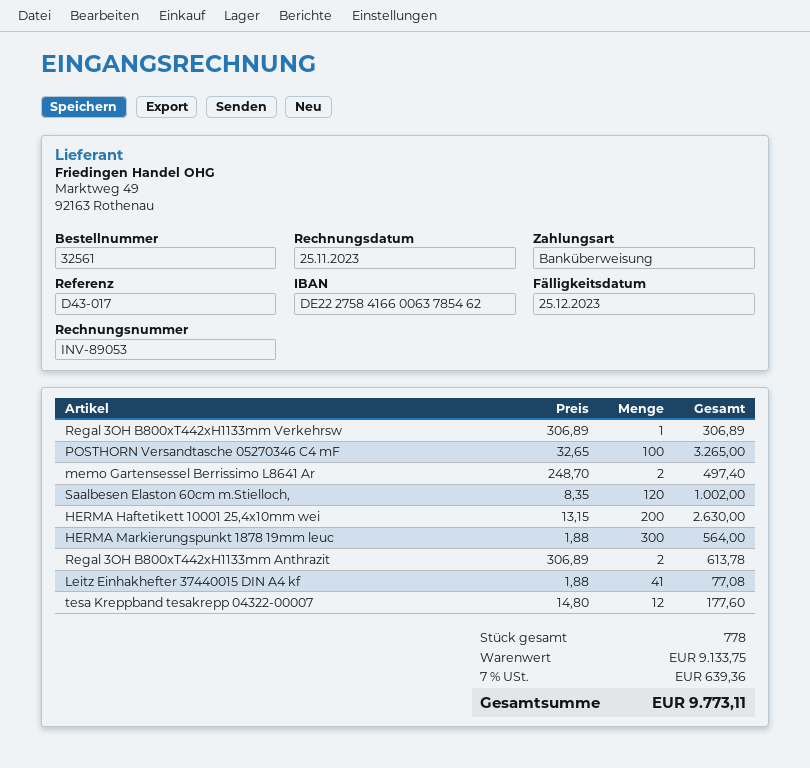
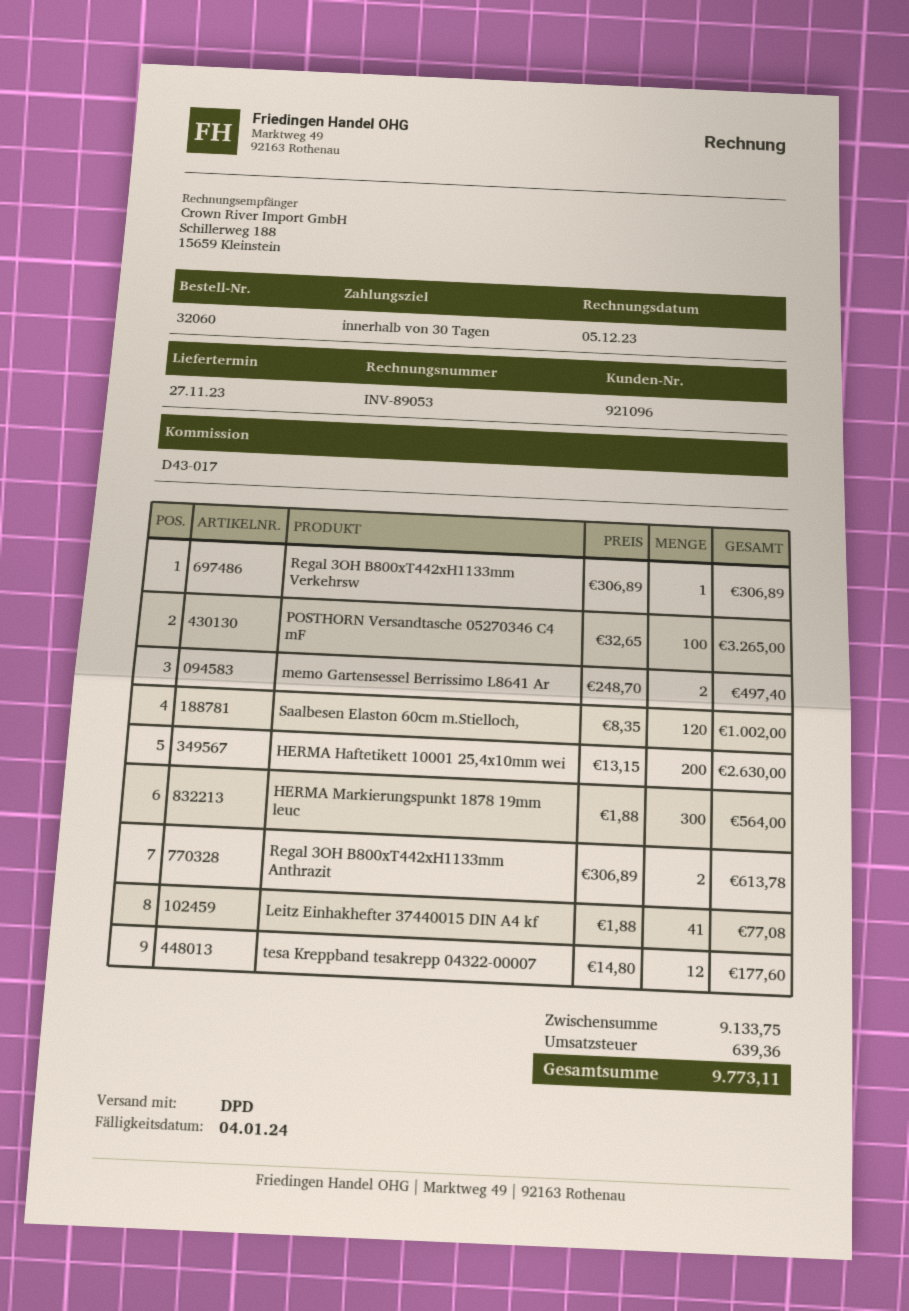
order number: 32561 -> 32060
invoice date: 2023-11-25 -> 2023-12-05
due date: 2023-12-25 -> 2024-01-04

